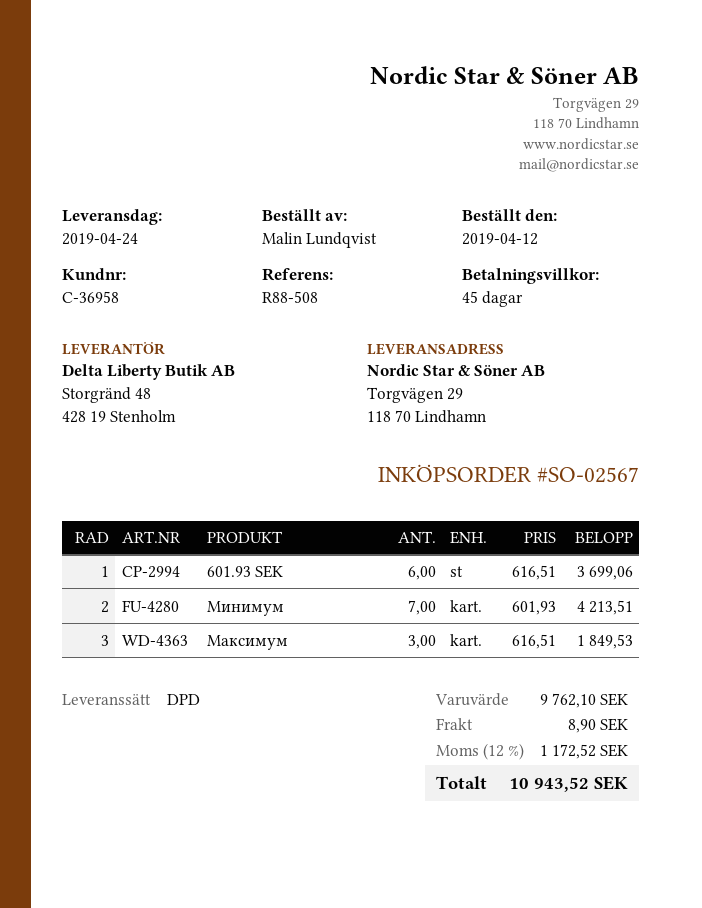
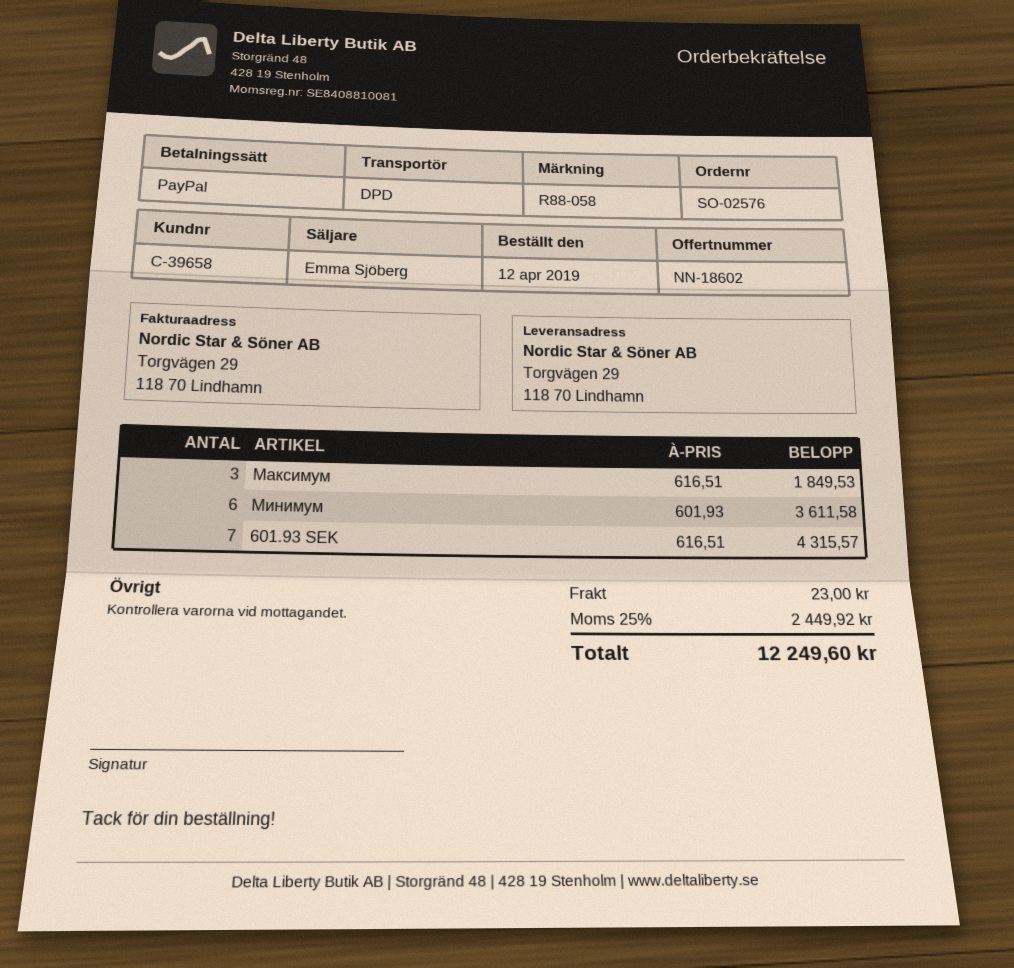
order number: SO-02567 -> SO-02576
customer number: C-36958 -> C-39658
reference: R88-508 -> R88-058
601.93 SEK: 6 x 616.51 = 3699.06 -> 7 x 616.51 = 4315.57
Минимум: 7 x 601.93 = 4213.51 -> 6 x 601.93 = 3611.58
shipping: 8.90 -> 23.00
tax: 12% = 1172.52 -> 25% = 2449.92
total: 10943.52 -> 12249.60

